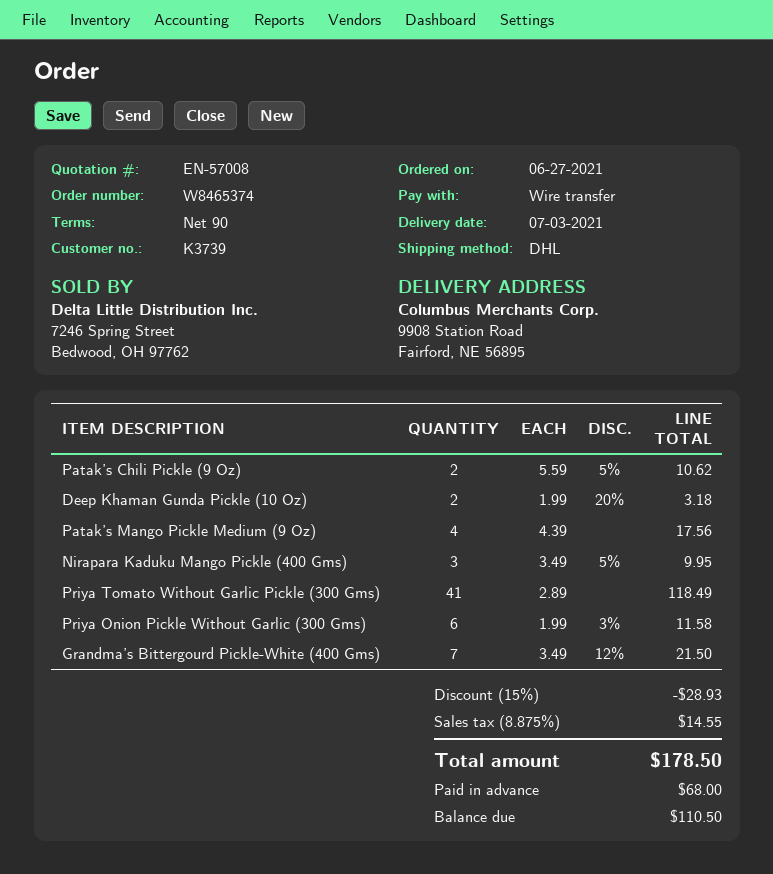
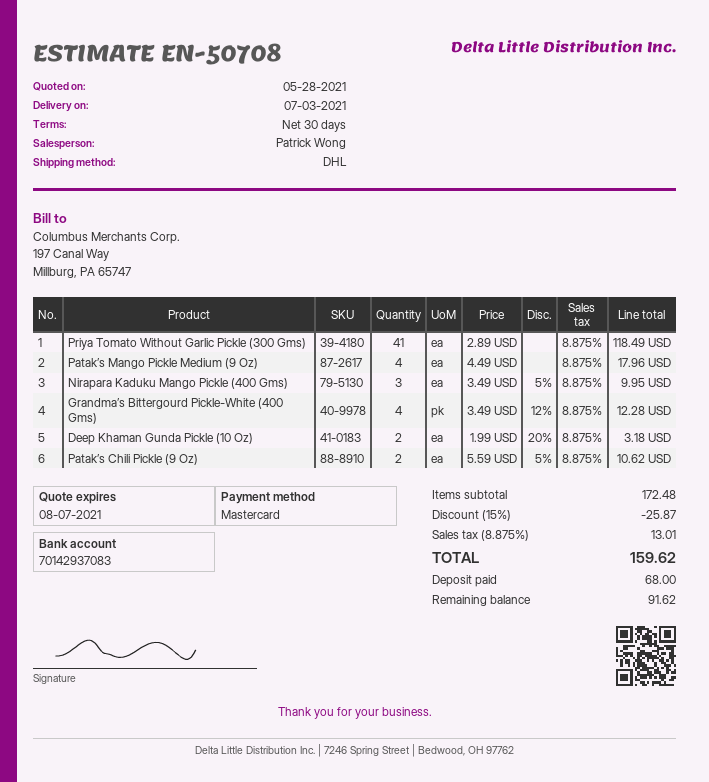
quote number: EN-57008 -> EN-50708
payment terms: 90 days -> 30 days
payment method: bank transfer -> Mastercard
Patak’s Mango Pickle Medium (9 Oz): 4 x 4.39 = 17.56 -> 4 x 4.49 = 17.96
Priya Onion Pickle Without Garlic (300 Gms): 6 x 1.99 - 3% = 11.58 -> none
Grandma’s Bittergourd Pickle-White (400 Gms): 7 x 3.49 - 12% = 21.50 -> 4 x 3.49 - 12% = 12.28
discount: 15% = 28.93 -> 15% = 25.87
tax: 8.875% = 14.55 -> 8.875% = 13.01
total: 178.50 -> 159.62
balance: 110.50 -> 91.62

